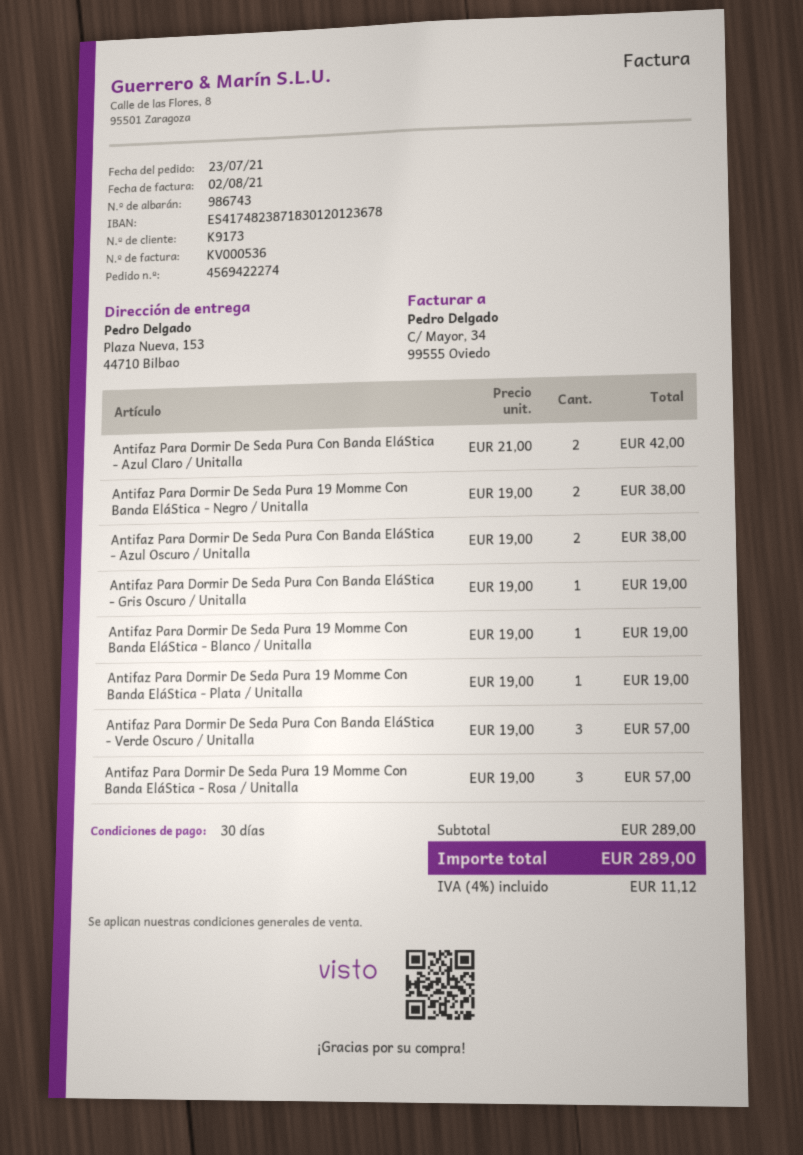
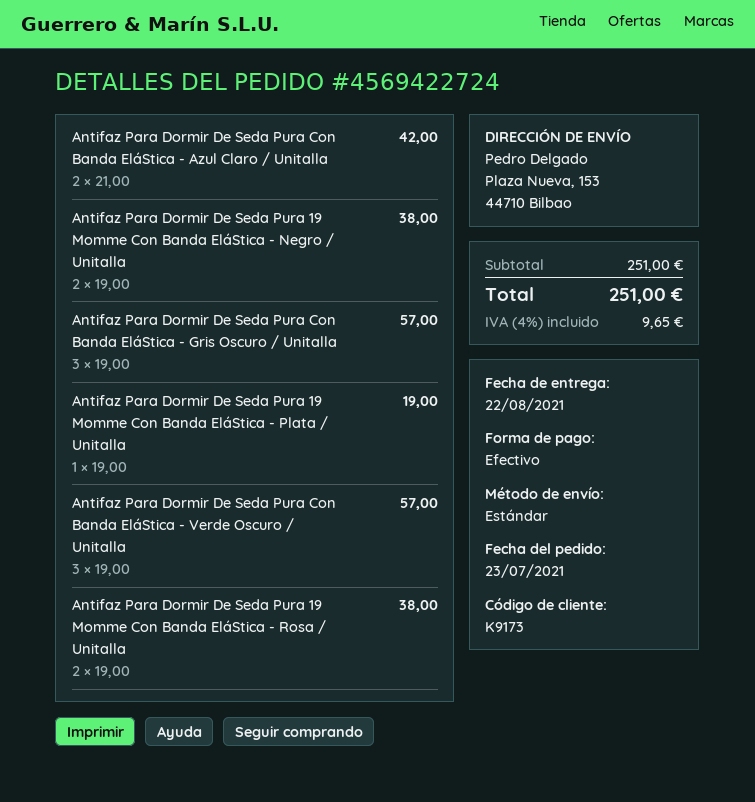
order number: 4569422274 -> 4569422724
Antifaz Para Dormir De Seda Pura Con Banda EláStica - Azul Oscuro / Unitalla: 2 x 19.00 = 38.00 -> none
Antifaz Para Dormir De Seda Pura Con Banda EláStica - Gris Oscuro / Unitalla: 1 x 19.00 = 19.00 -> 3 x 19.00 = 57.00
Antifaz Para Dormir De Seda Pura 19 Momme Con Banda EláStica - Blanco / Unitalla: 1 x 19.00 = 19.00 -> none
Antifaz Para Dormir De Seda Pura 19 Momme Con Banda EláStica - Rosa / Unitalla: 3 x 19.00 = 57.00 -> 2 x 19.00 = 38.00
subtotal: 289.00 -> 251.00
tax: 4% = 11.12 -> 4% = 9.65
total: 289.00 -> 251.00

